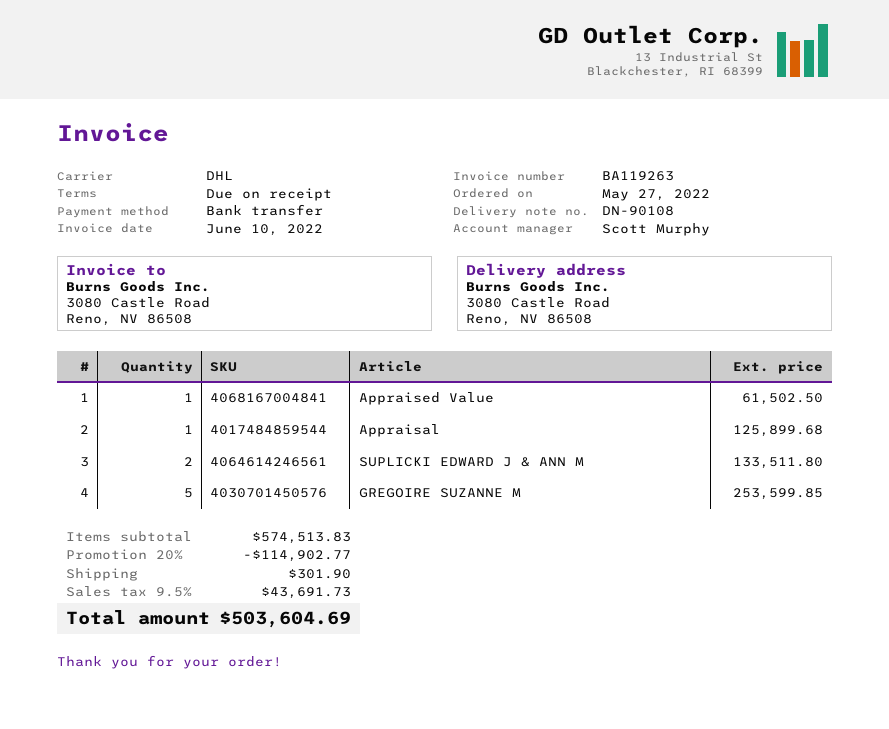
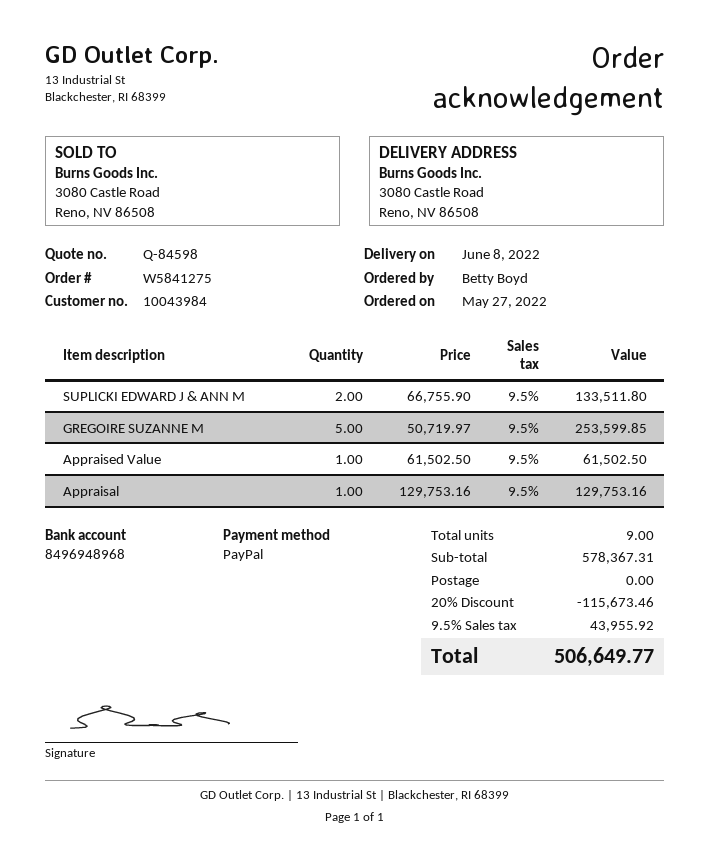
payment method: bank transfer -> PayPal
Appraisal: 1 for 125899.68 -> 1 for 129753.16
subtotal: 574513.83 -> 578367.31
discount: 20% = 114902.77 -> 20% = 115673.46
shipping: 301.90 -> 0.00
tax: 9.5% = 43691.73 -> 9.5% = 43955.92
total: 503604.69 -> 506649.77

